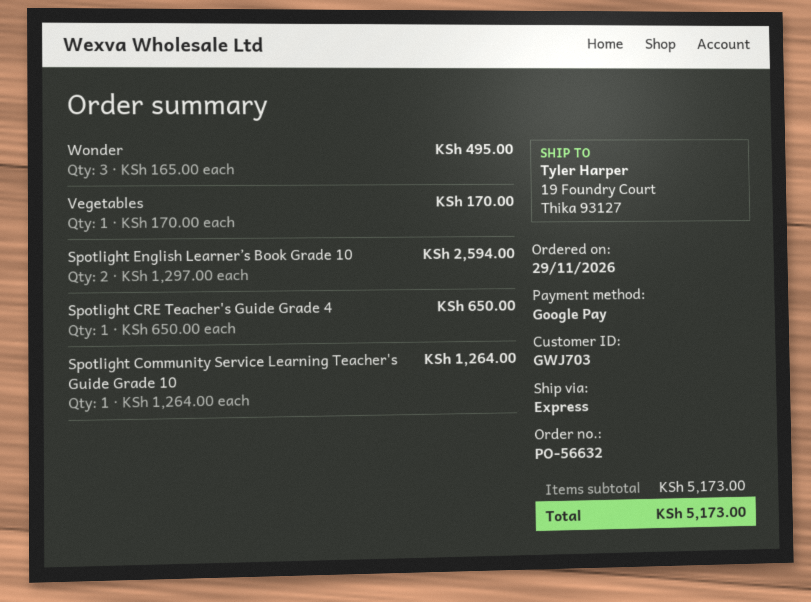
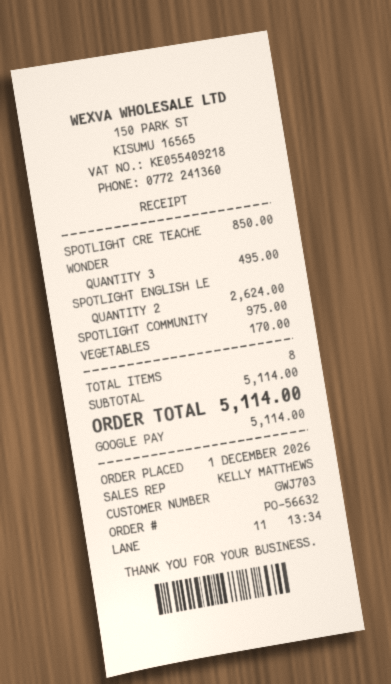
order date: 2026-11-29 -> 2026-12-01
Spotlight English Learner’s Book Grade 10: 2 for 2594.00 -> 2 for 2624.00
Spotlight CRE Teacher's Guide Grade 4: 1 for 650.00 -> 1 for 850.00
Spotlight Community Service Learning Teacher's Guide Grade 10: 1 for 1264.00 -> 1 for 975.00
subtotal: 5173.00 -> 5114.00
total: 5173.00 -> 5114.00

